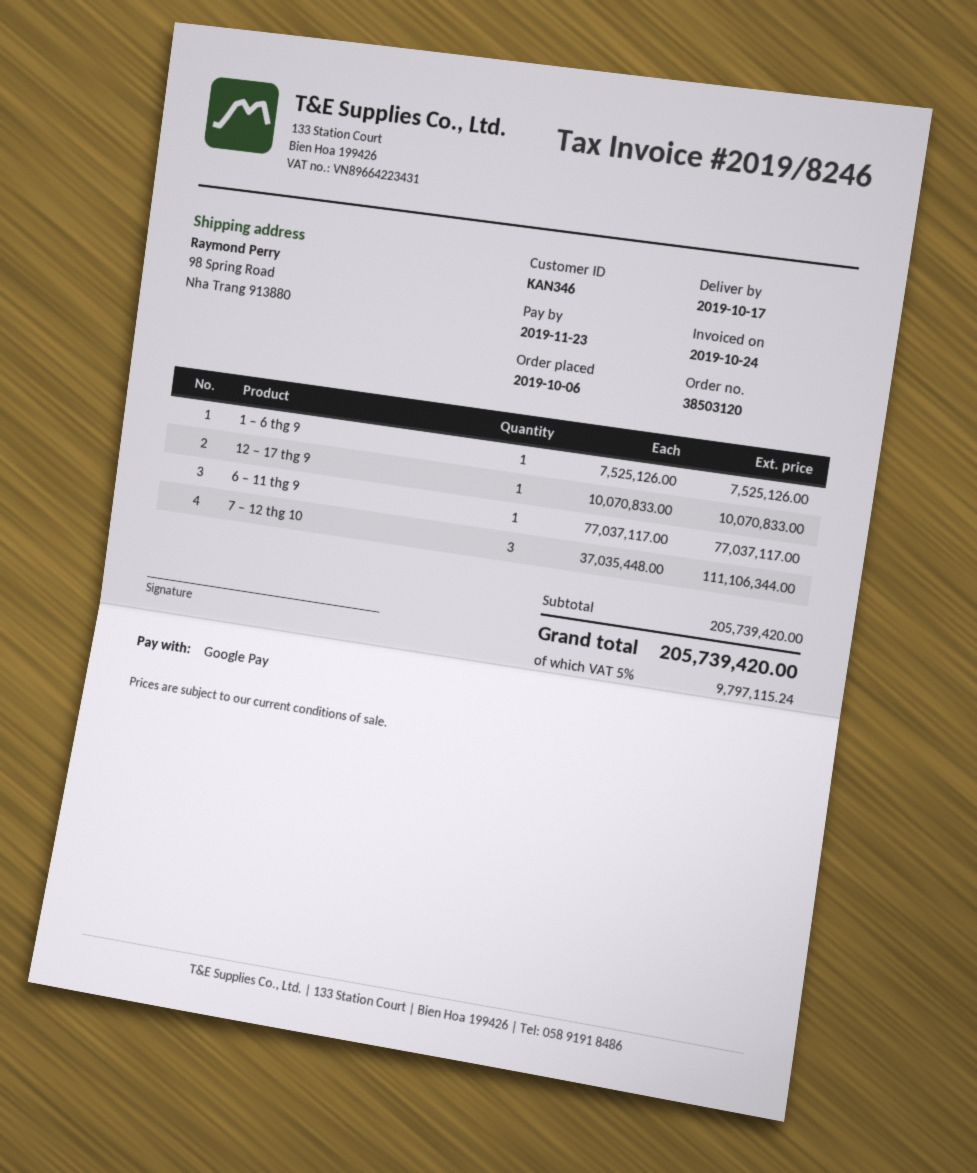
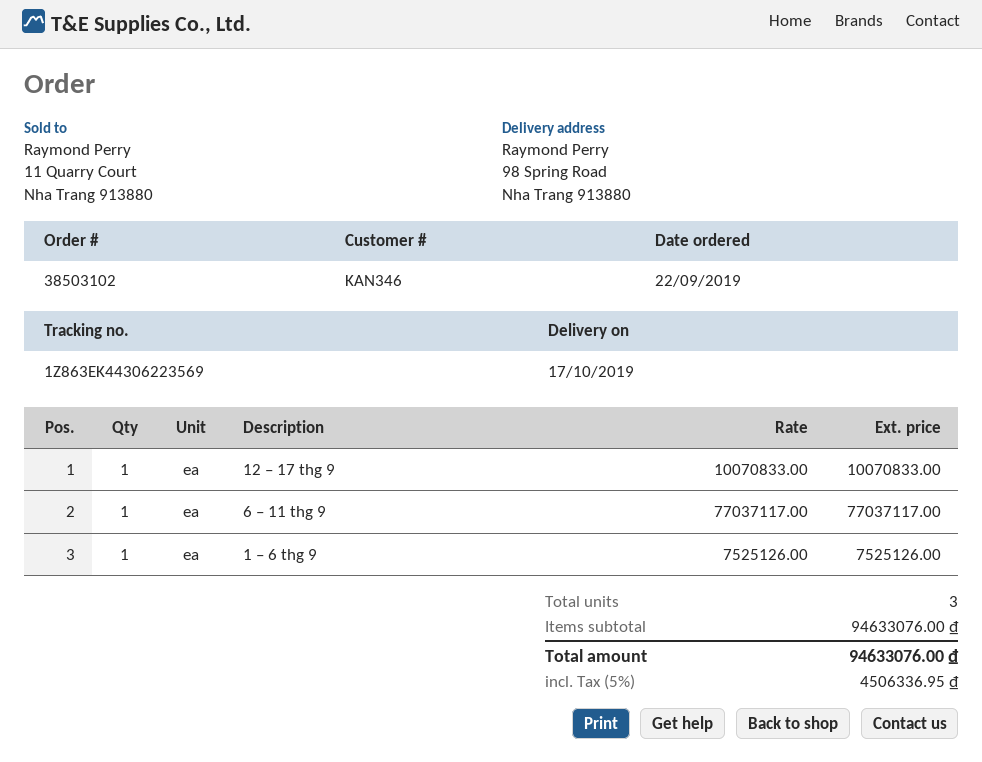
order number: 38503120 -> 38503102
order date: 2019-10-06 -> 2019-09-22
7 – 12 thg 10: 3 x 37035448.00 = 111106344.00 -> none
subtotal: 205739420.00 -> 94633076.00
tax: 5% = 9797115.24 -> 5% = 4506336.95
total: 205739420.00 -> 94633076.00

